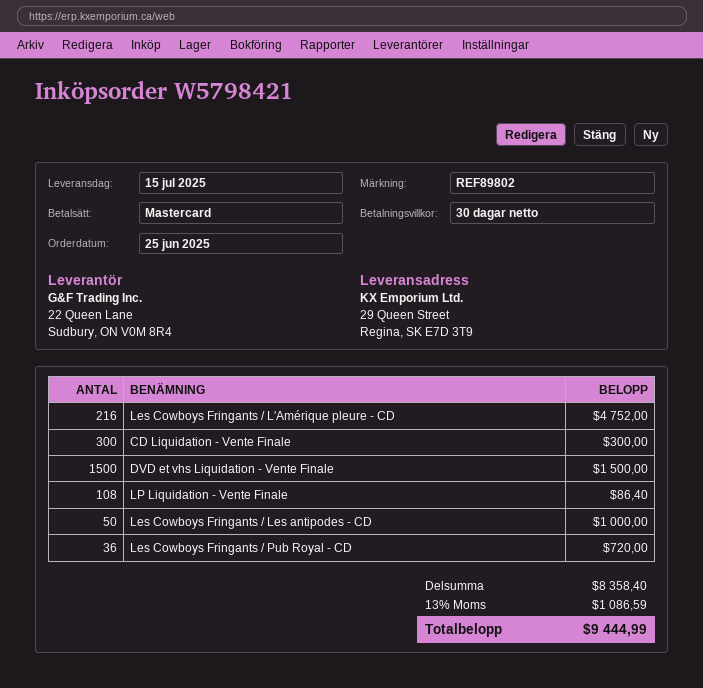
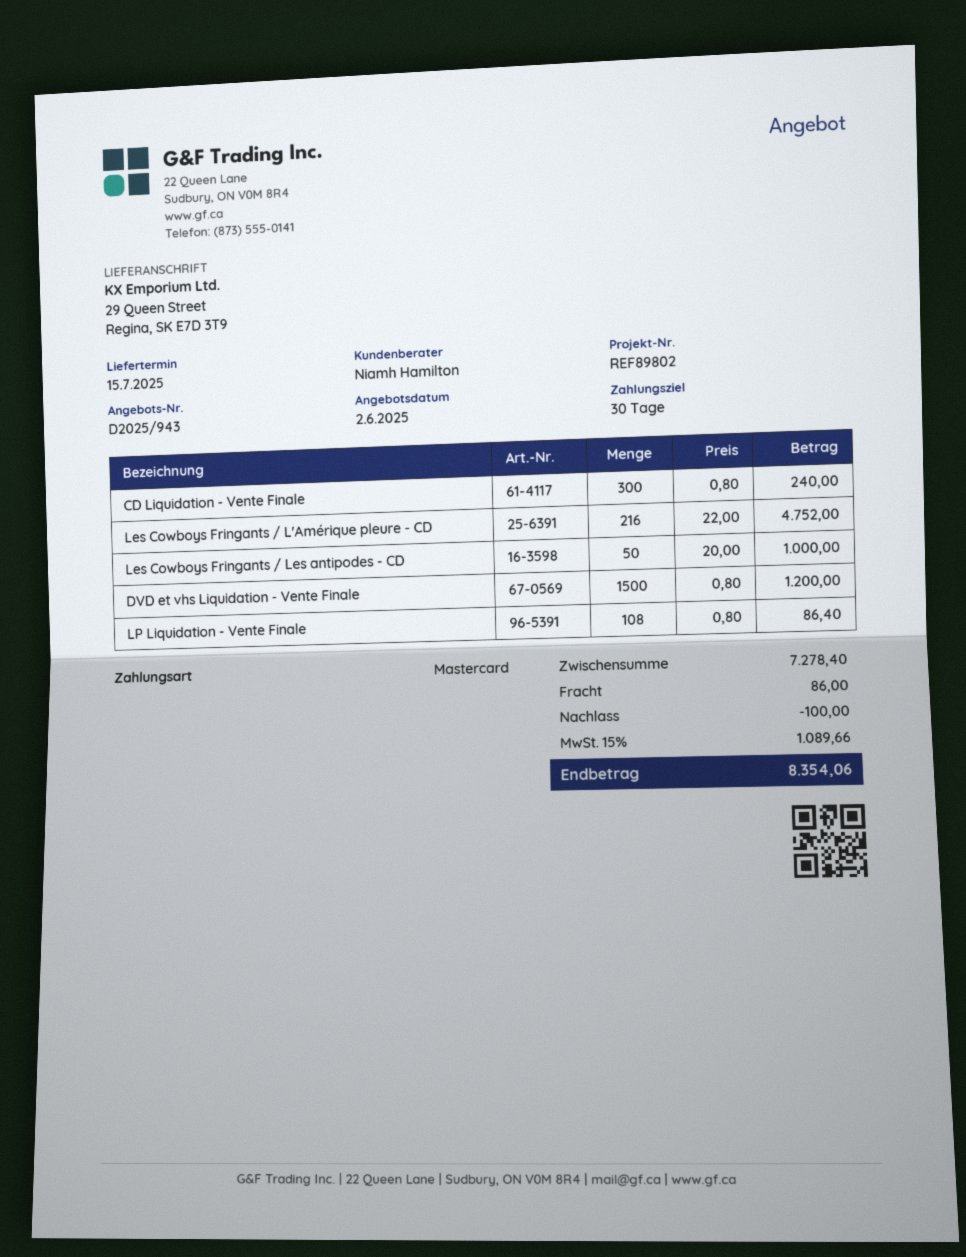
CD Liquidation - Vente Finale: 300 for 300.00 -> 300 for 240.00
DVD et vhs Liquidation - Vente Finale: 1500 for 1500.00 -> 1500 for 1200.00
Les Cowboys Fringants / Pub Royal - CD: 36 for 720.00 -> none
subtotal: 8358.40 -> 7278.40
discount: none -> 100.00
shipping: none -> 86.00
tax: 13% = 1086.59 -> 15% = 1089.66
total: 9444.99 -> 8354.06

